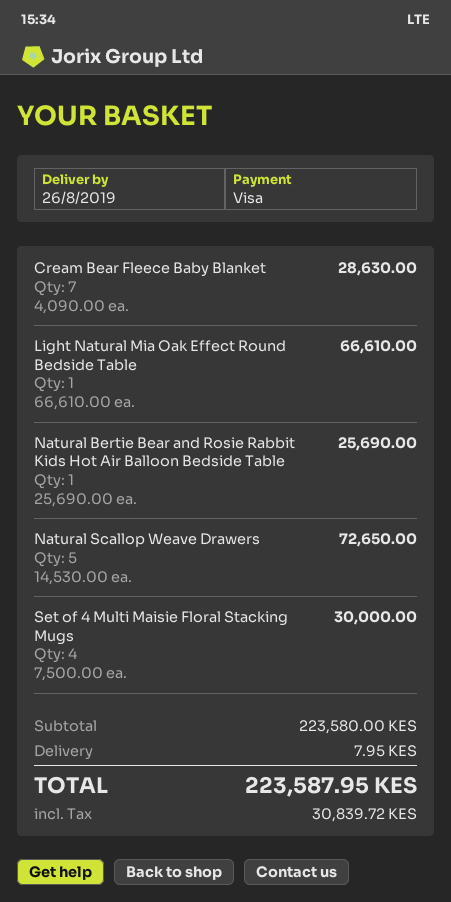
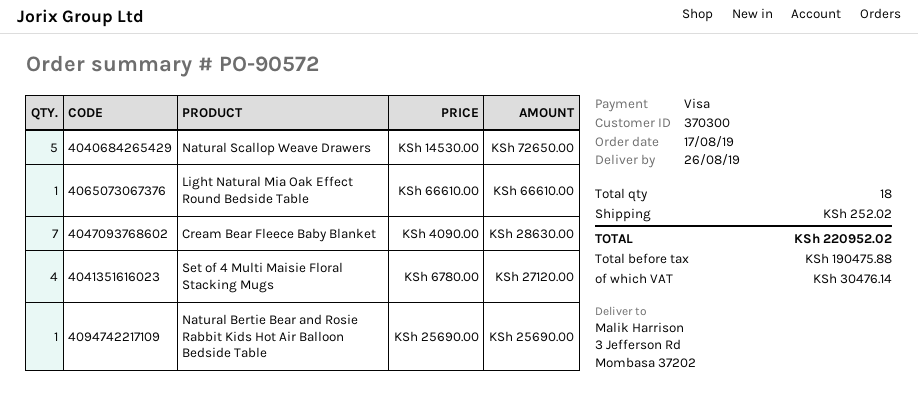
Set of 4 Multi Maisie Floral Stacking Mugs: 4 x 7500.00 = 30000.00 -> 4 x 6780.00 = 27120.00
shipping: 7.95 -> 252.02
tax: 30839.72 -> 30476.14
total: 223587.95 -> 220952.02

